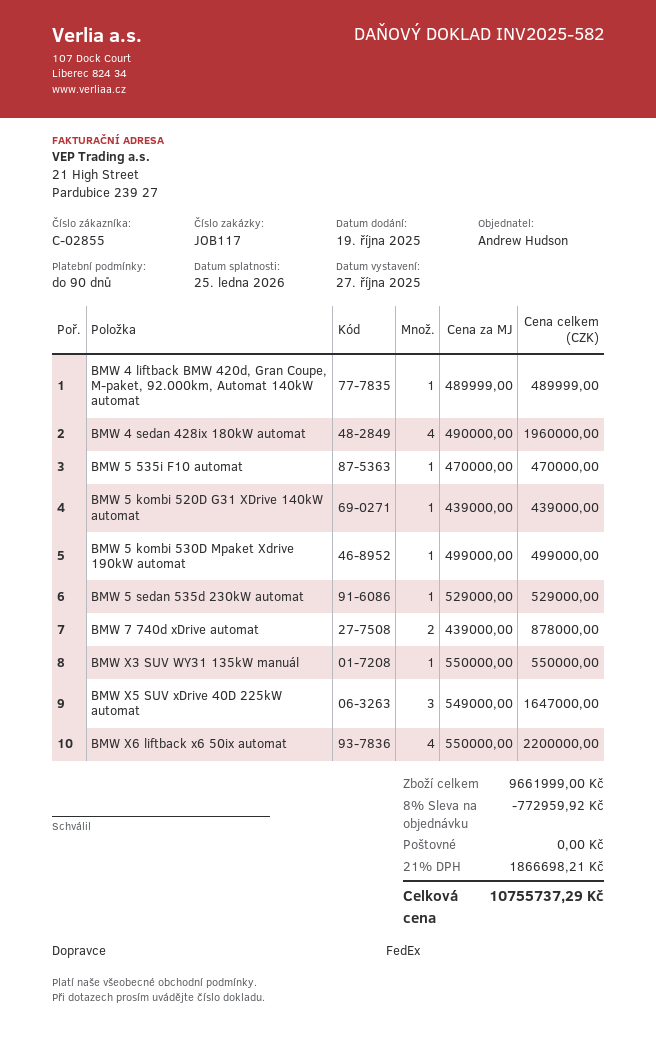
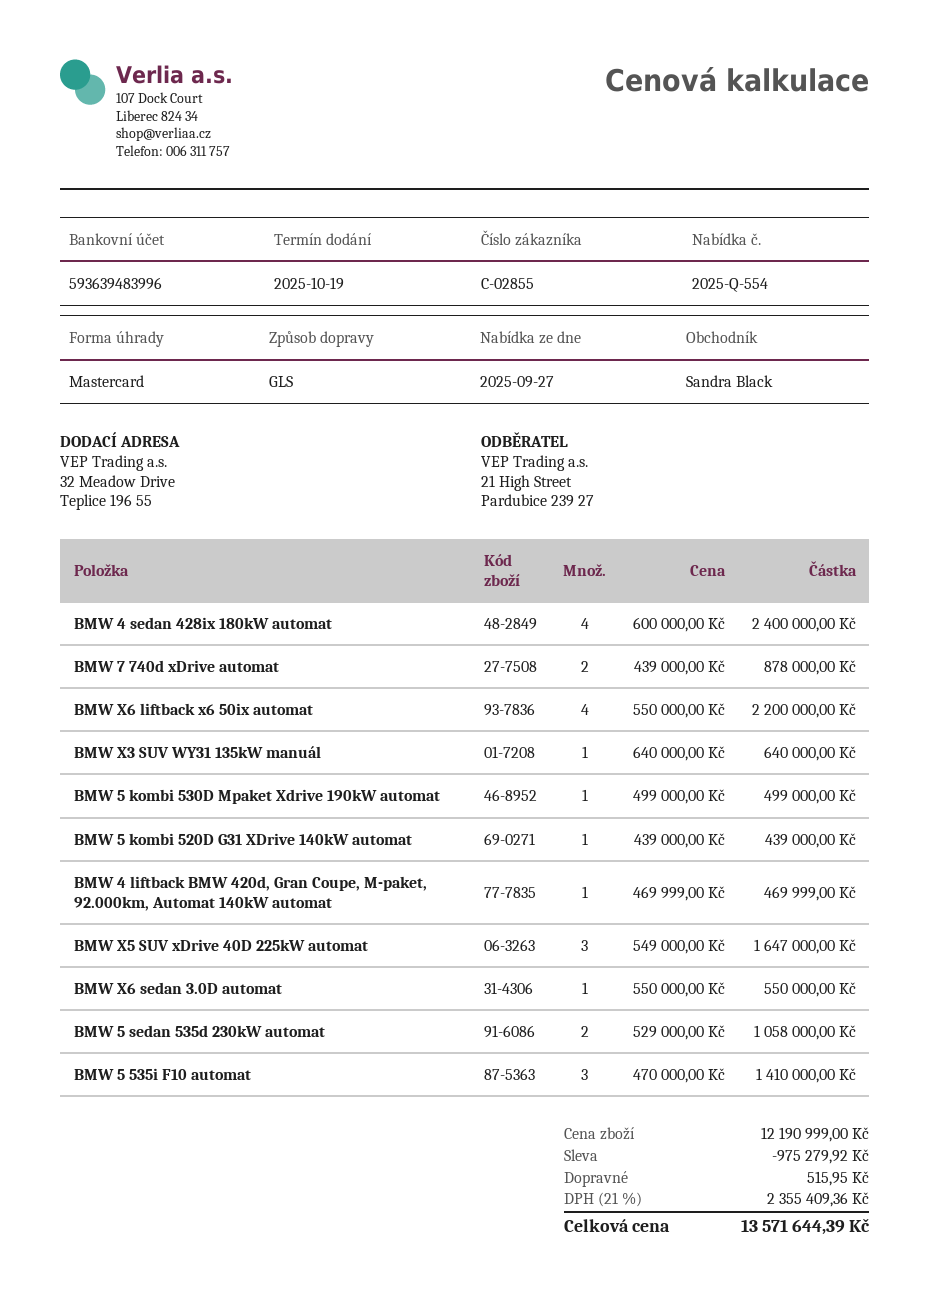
shipping method: FedEx -> GLS
BMW 4 liftback BMW 420d, Gran Coupe, M-paket, 92.000km, Automat 140kW automat: 1 x 489999.00 = 489999.00 -> 1 x 469999.00 = 469999.00
BMW 4 sedan 428ix 180kW automat: 4 x 490000.00 = 1960000.00 -> 4 x 600000.00 = 2400000.00
BMW 5 535i F10 automat: 1 x 470000.00 = 470000.00 -> 3 x 470000.00 = 1410000.00
BMW 5 sedan 535d 230kW automat: 1 x 529000.00 = 529000.00 -> 2 x 529000.00 = 1058000.00
BMW X3 SUV WY31 135kW manuál: 1 x 550000.00 = 550000.00 -> 1 x 640000.00 = 640000.00
BMW X6 sedan 3.0D automat: none -> 1 x 550000.00 = 550000.00
subtotal: 9661999.00 -> 12190999.00
discount: 772959.92 -> 975279.92
shipping: 0.00 -> 515.95
tax: 21% = 1866698.21 -> 21% = 2355409.36
total: 10755737.29 -> 13571644.39

